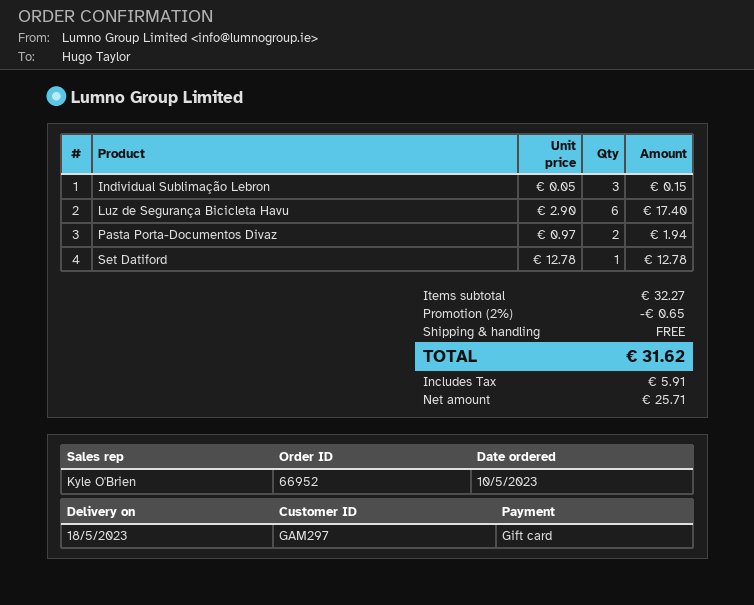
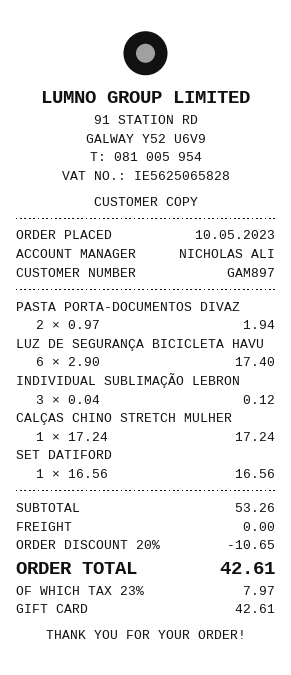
customer number: GAM297 -> GAM897
sales rep: Kyle O'Brien -> NICHOLAS ALI
Individual Sublimação Lebron: 3 x 0.05 = 0.15 -> 3 x 0.04 = 0.12
Set Datiford: 1 x 12.78 = 12.78 -> 1 x 16.56 = 16.56
CALÇAS CHINO STRETCH MULHER: none -> 1 x 17.24 = 17.24
subtotal: 32.27 -> 53.26
discount: 2% = 0.65 -> 20% = 10.65
tax: 5.91 -> 7.97
total: 31.62 -> 42.61

